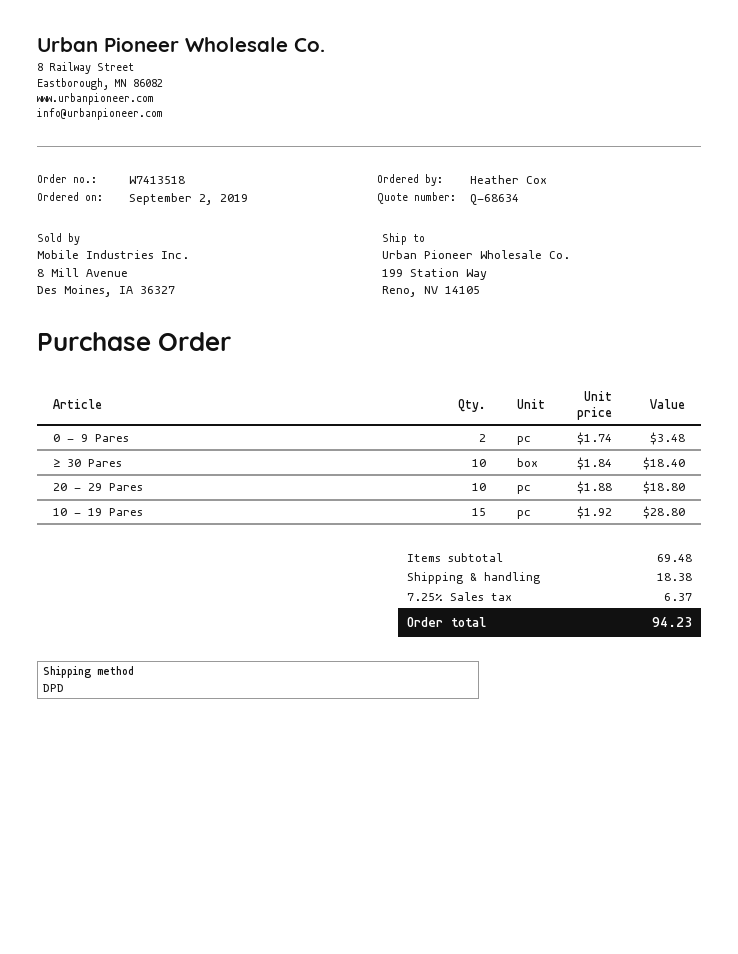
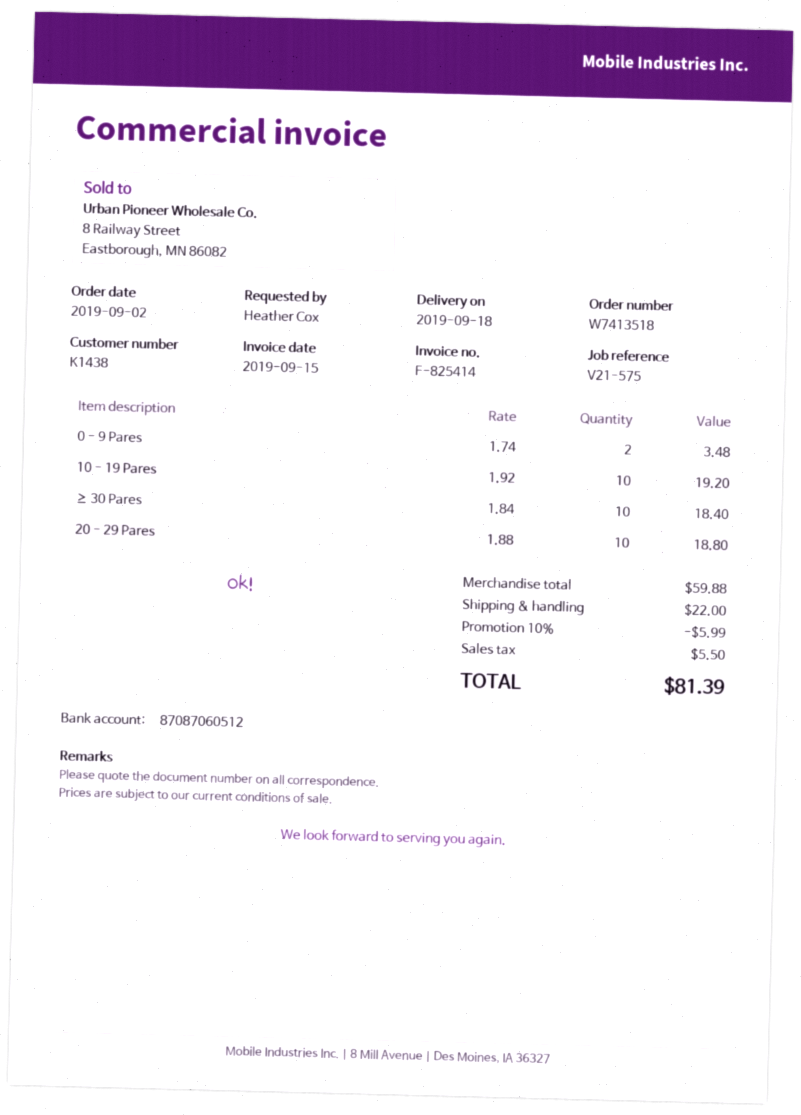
10 - 19 Pares: 15 x 1.92 = 28.80 -> 10 x 1.92 = 19.20
subtotal: 69.48 -> 59.88
discount: none -> 10% = 5.99
shipping: 18.38 -> 22.00
tax: 6.37 -> 5.50
total: 94.23 -> 81.39

